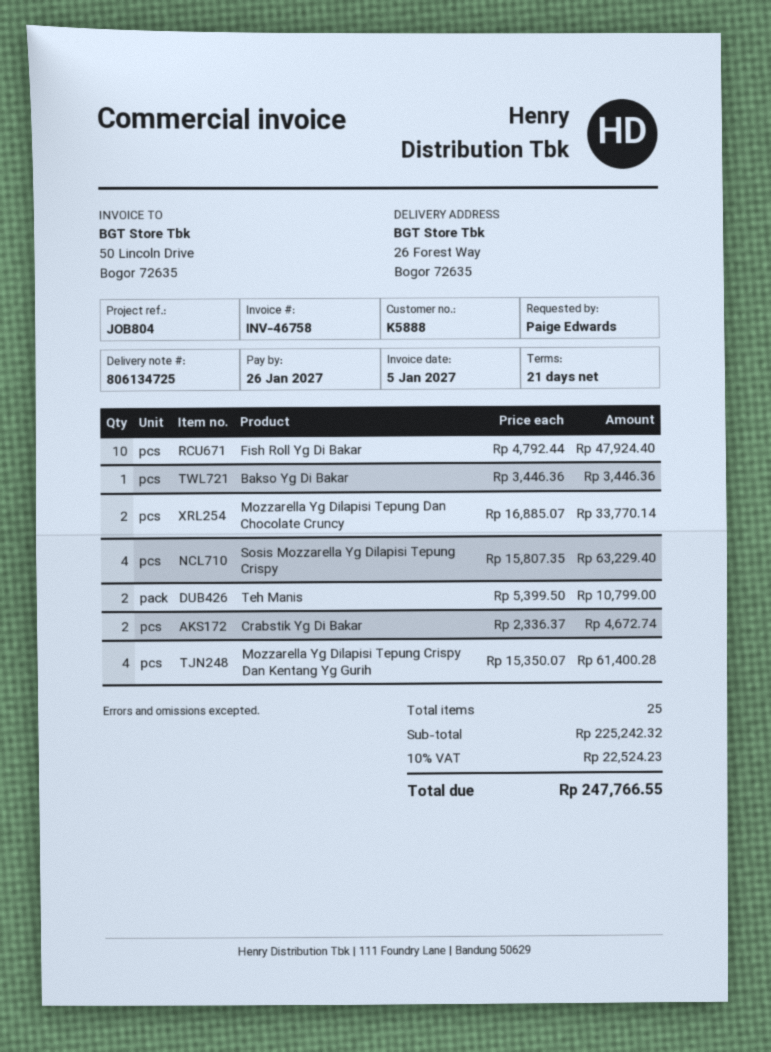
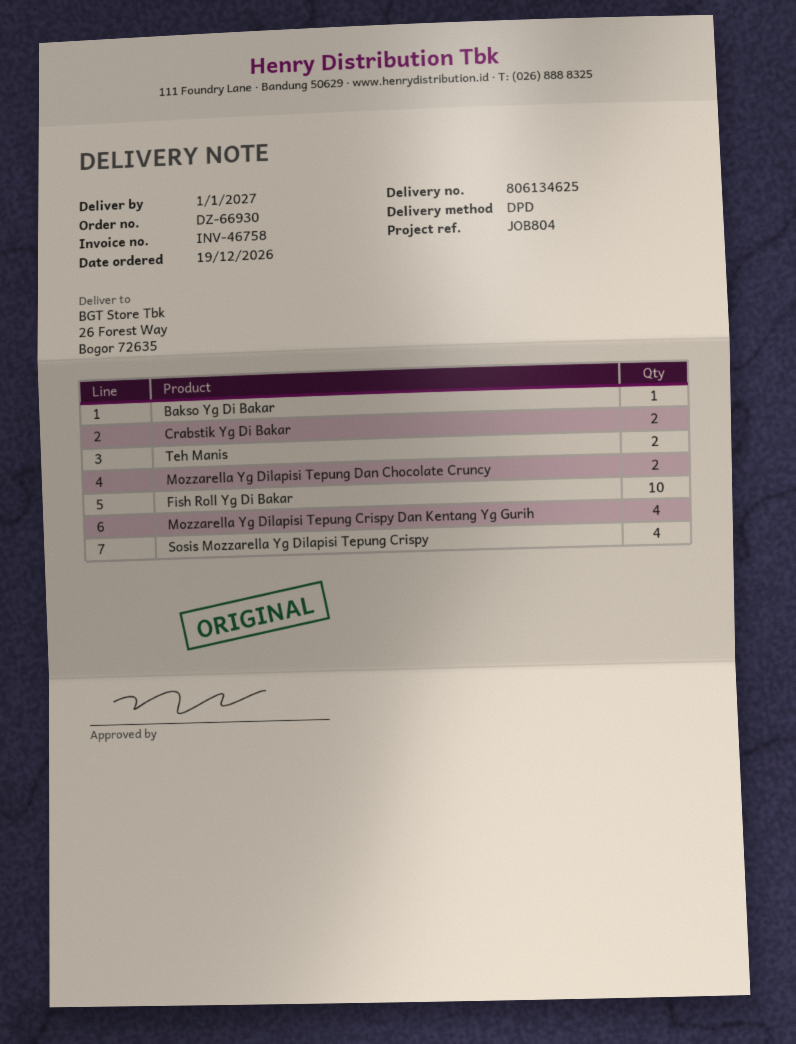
delivery note number: 806134725 -> 806134625

